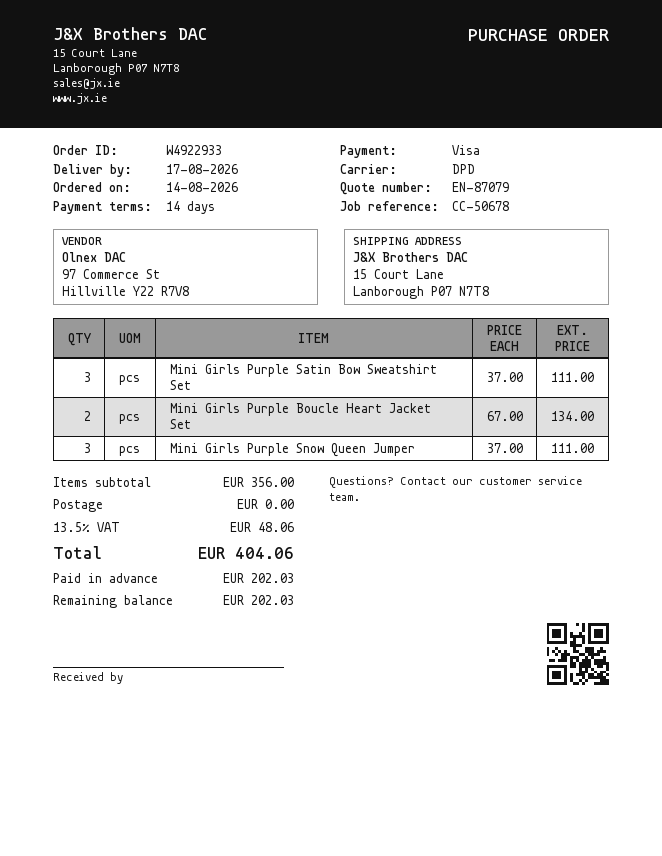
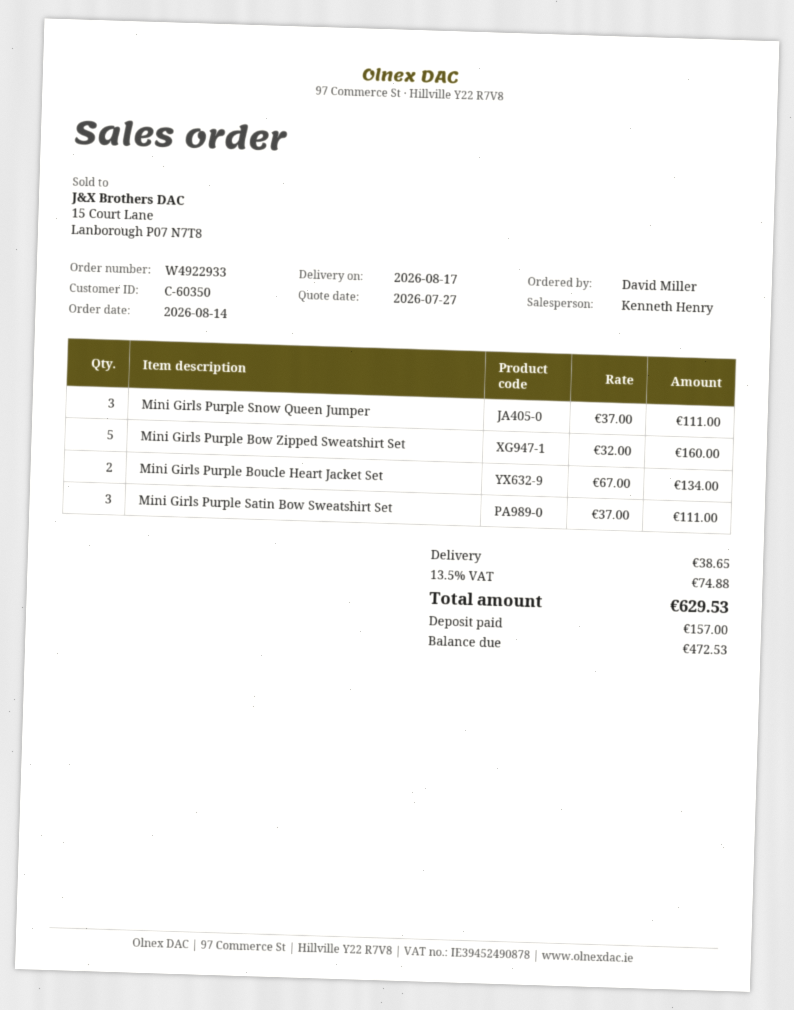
Mini Girls Purple Bow Zipped Sweatshirt Set: none -> 5 x 32.00 = 160.00
shipping: 0.00 -> 38.65
tax: 13.5% = 48.06 -> 13.5% = 74.88
total: 404.06 -> 629.53
deposit: 202.03 -> 157.00
balance: 202.03 -> 472.53

